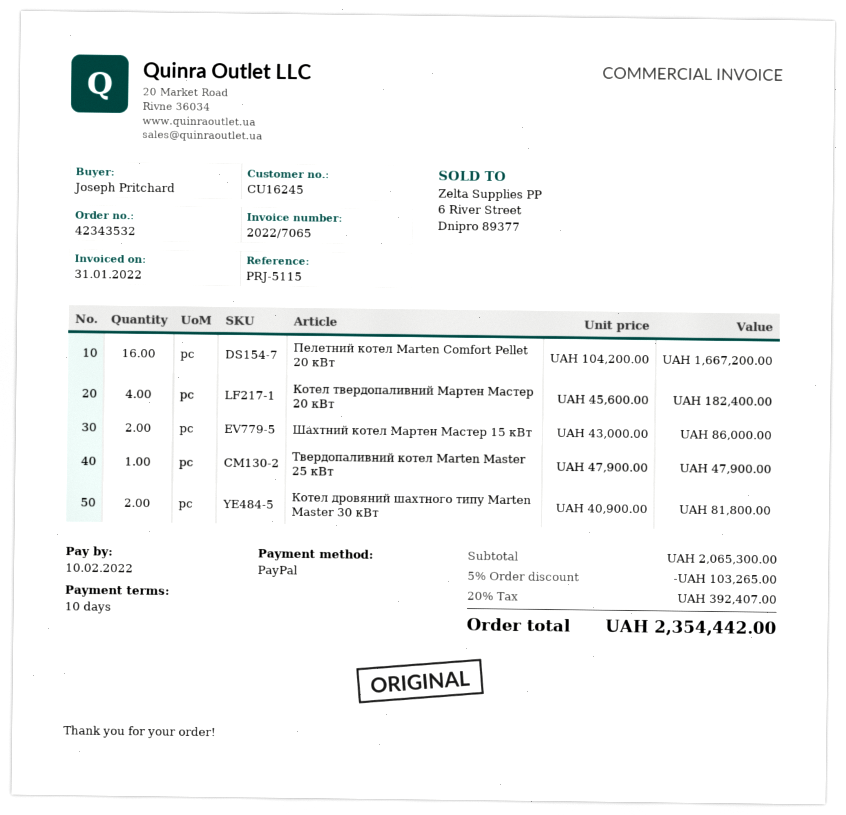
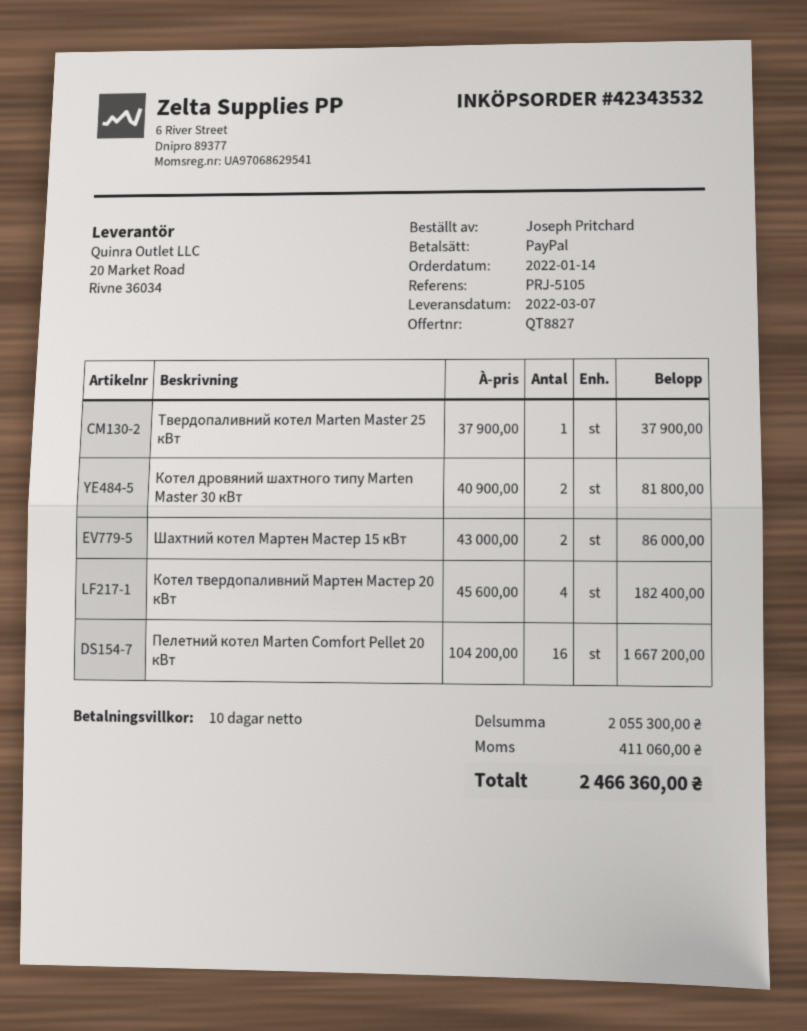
reference: PRJ-5115 -> PRJ-5105
Твердопаливний котел Marten Master 25 кВт: 1 x 47900.00 = 47900.00 -> 1 x 37900.00 = 37900.00
subtotal: 2065300.00 -> 2055300.00
discount: 5% = 103265.00 -> none
tax: 392407.00 -> 411060.00
total: 2354442.00 -> 2466360.00

